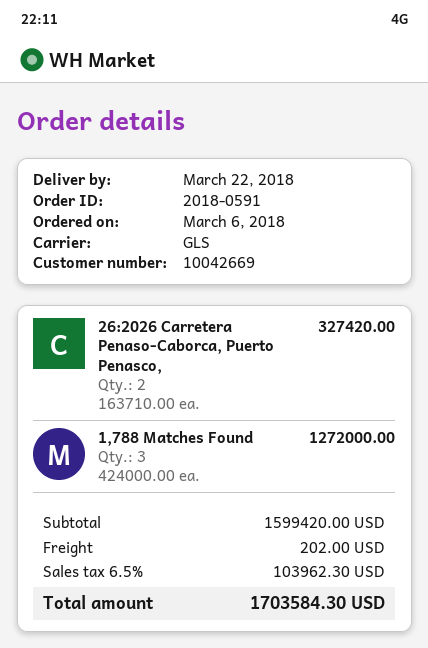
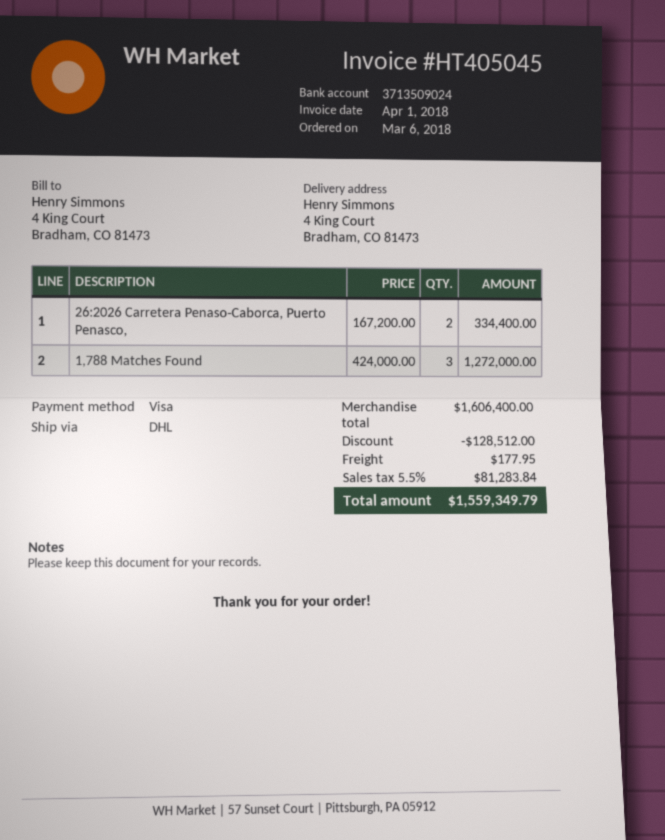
shipping method: GLS -> DHL
26:2026 Carretera Penaso-Caborca, Puerto Penasco,: 2 x 163710.00 = 327420.00 -> 2 x 167200.00 = 334400.00
subtotal: 1599420.00 -> 1606400.00
discount: none -> 128512.00
shipping: 202.00 -> 177.95
tax: 6.5% = 103962.30 -> 5.5% = 81283.84
total: 1703584.30 -> 1559349.79

